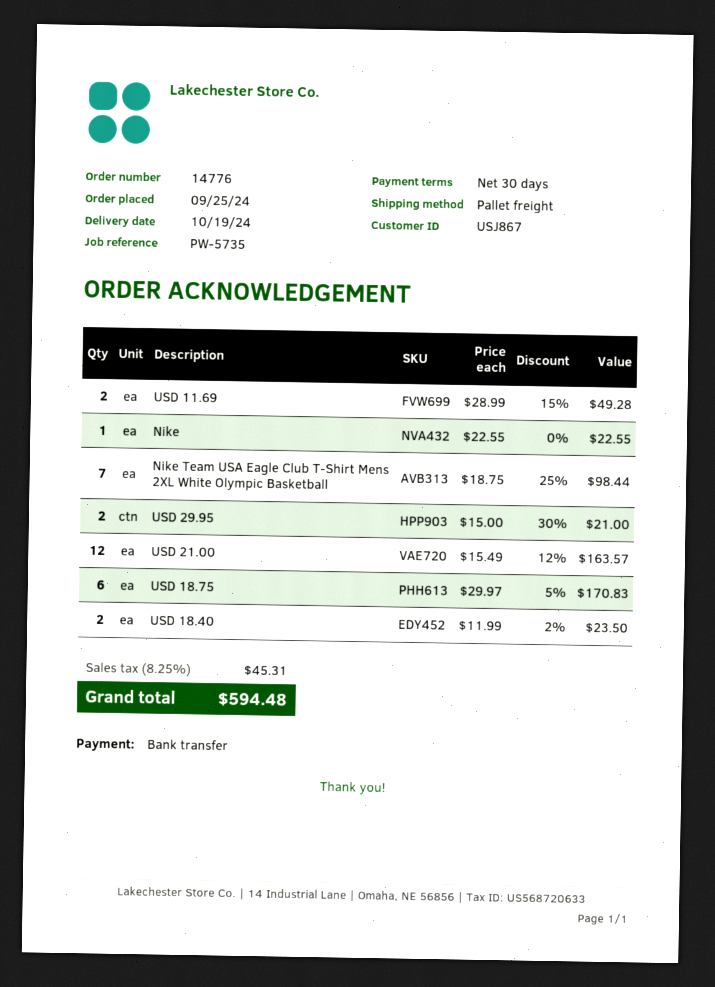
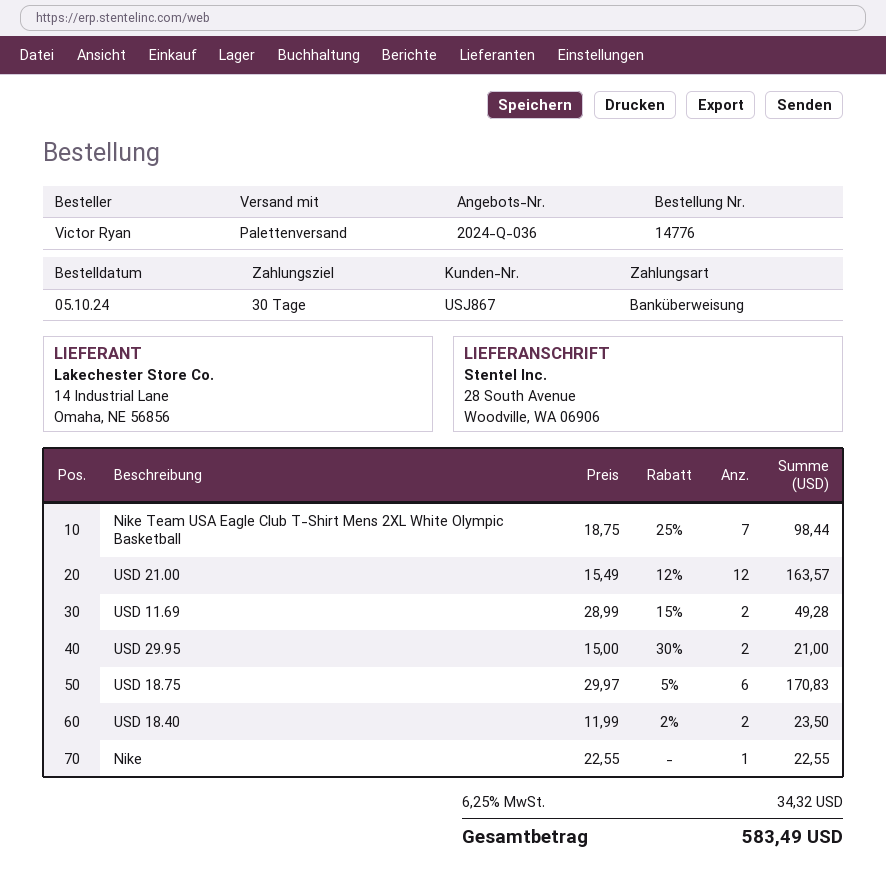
order date: 2024-09-25 -> 2024-10-05
tax: 8.25% = 45.31 -> 6.25% = 34.32
total: 594.48 -> 583.49

